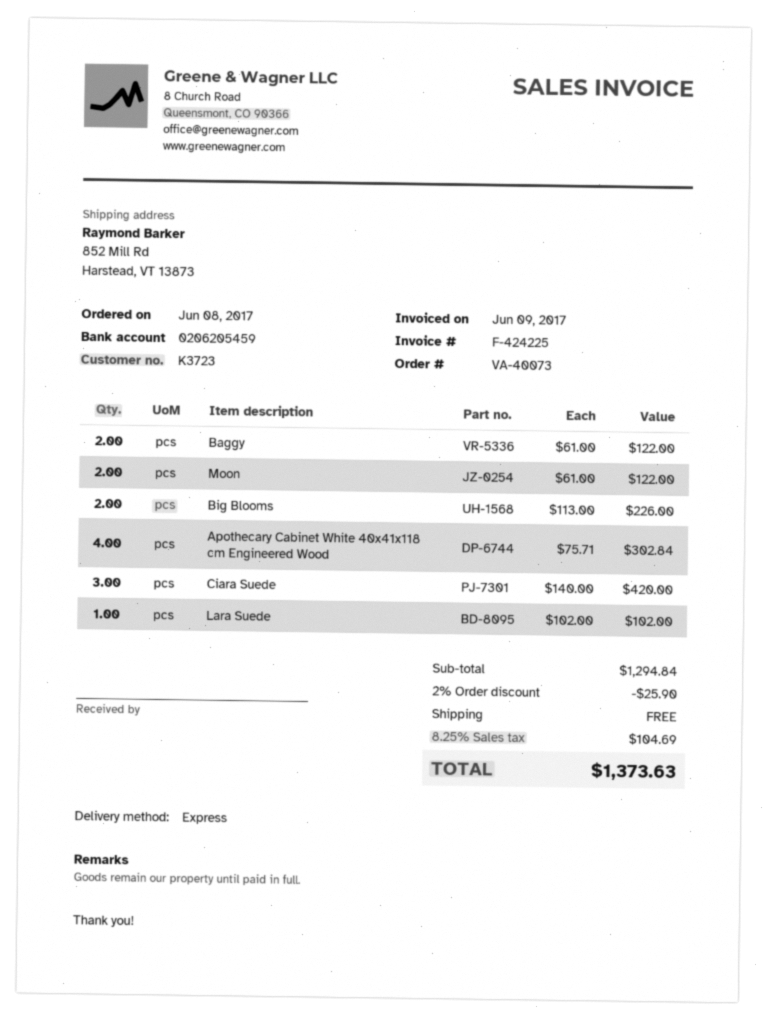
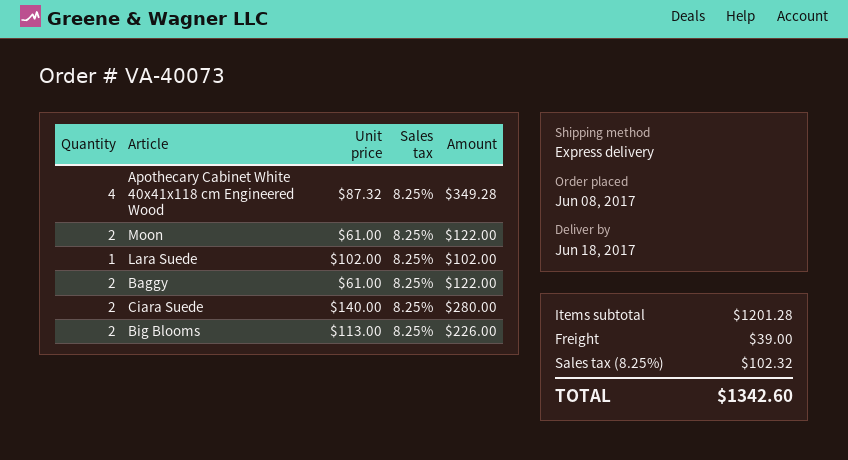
Apothecary Cabinet White 40x41x118 cm Engineered Wood: 4 x 75.71 = 302.84 -> 4 x 87.32 = 349.28
Ciara Suede: 3 x 140.00 = 420.00 -> 2 x 140.00 = 280.00
subtotal: 1294.84 -> 1201.28
discount: 2% = 25.90 -> none
shipping: 0.00 -> 39.00
tax: 8.25% = 104.69 -> 8.25% = 102.32
total: 1373.63 -> 1342.60

